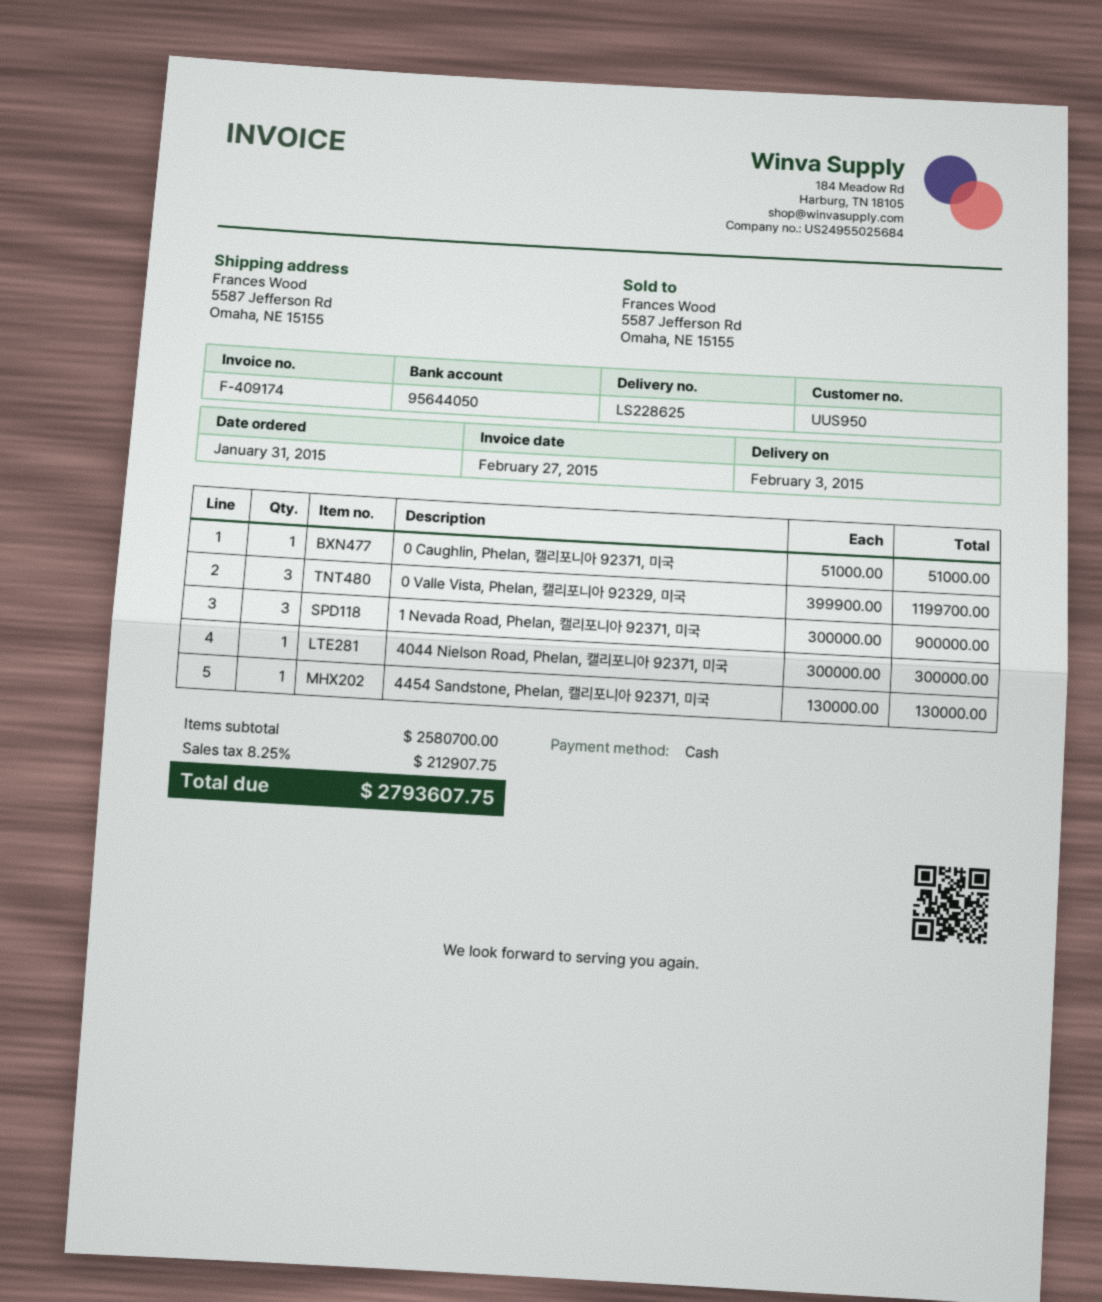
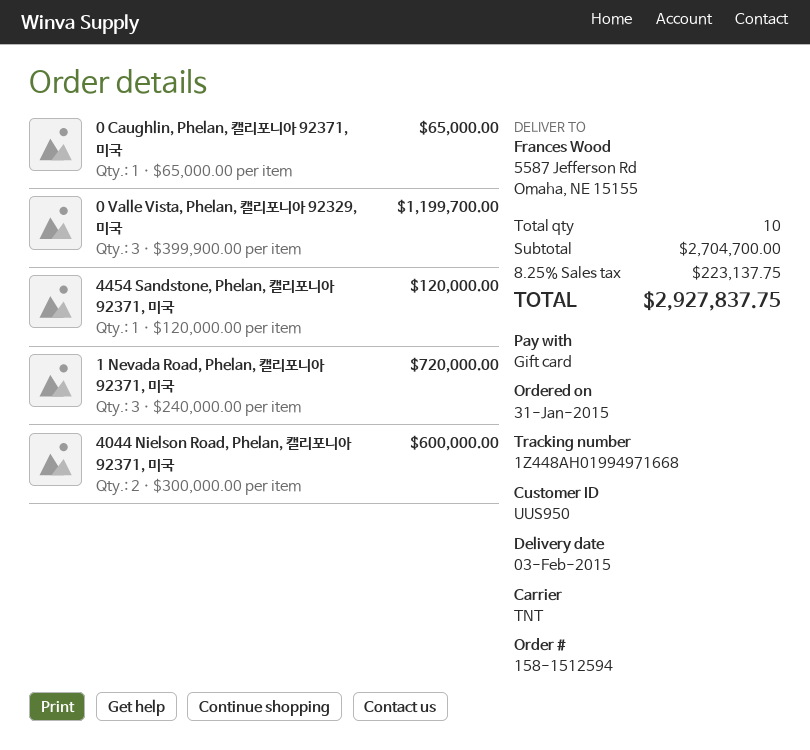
payment method: cash -> gift card
0 Caughlin, Phelan, 캘리포니아 92371, 미국: 1 x 51000.00 = 51000.00 -> 1 x 65000.00 = 65000.00
1 Nevada Road, Phelan, 캘리포니아 92371, 미국: 3 x 300000.00 = 900000.00 -> 3 x 240000.00 = 720000.00
4044 Nielson Road, Phelan, 캘리포니아 92371, 미국: 1 x 300000.00 = 300000.00 -> 2 x 300000.00 = 600000.00
4454 Sandstone, Phelan, 캘리포니아 92371, 미국: 1 x 130000.00 = 130000.00 -> 1 x 120000.00 = 120000.00
subtotal: 2580700.00 -> 2704700.00
tax: 8.25% = 212907.75 -> 8.25% = 223137.75
total: 2793607.75 -> 2927837.75

